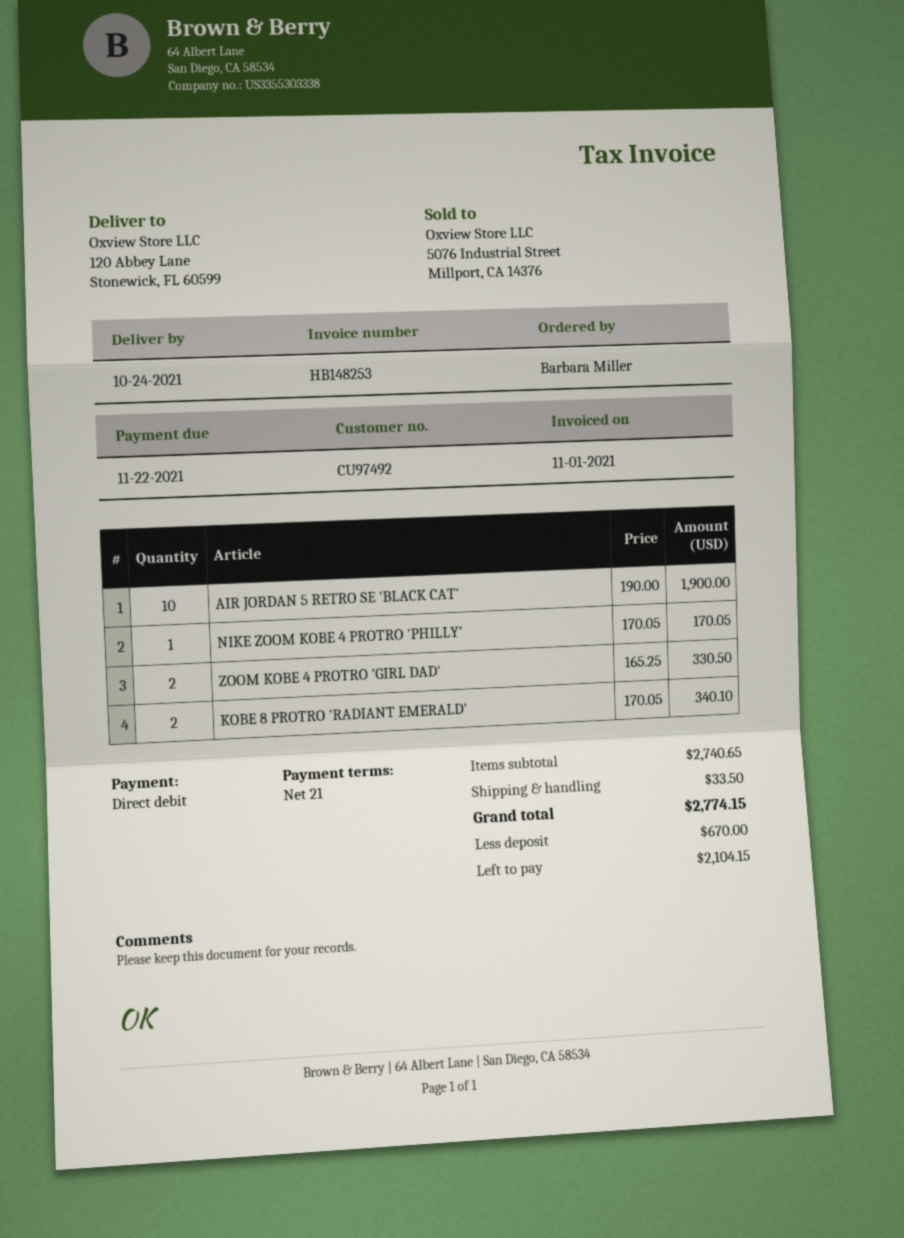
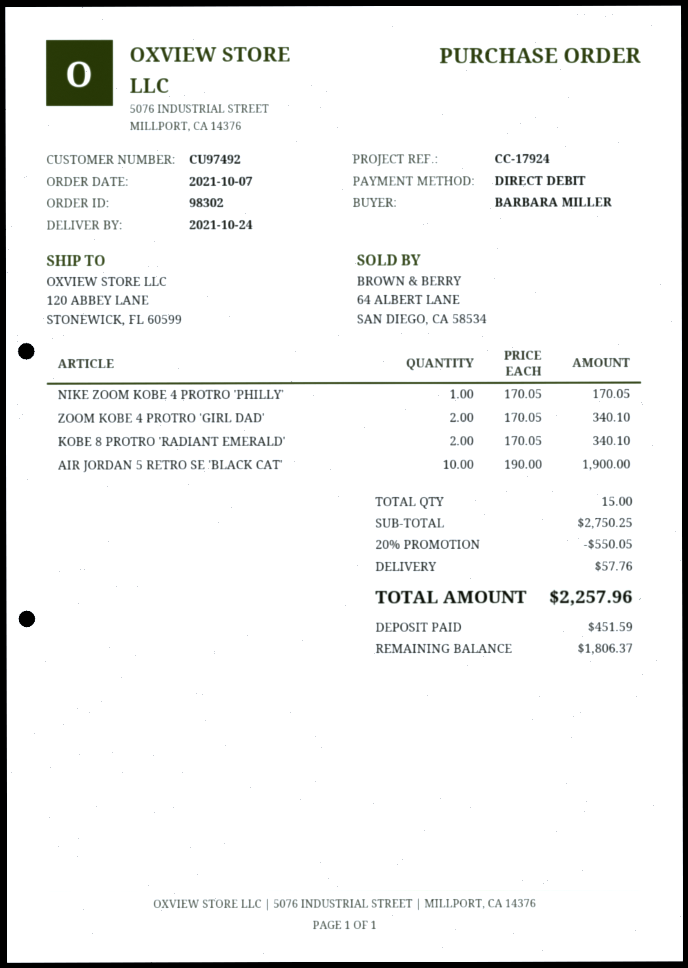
ZOOM KOBE 4 PROTRO 'GIRL DAD': 2 x 165.25 = 330.50 -> 2 x 170.05 = 340.10
subtotal: 2740.65 -> 2750.25
discount: none -> 20% = 550.05
shipping: 33.50 -> 57.76
total: 2774.15 -> 2257.96
deposit: 670.00 -> 451.59
balance: 2104.15 -> 1806.37

